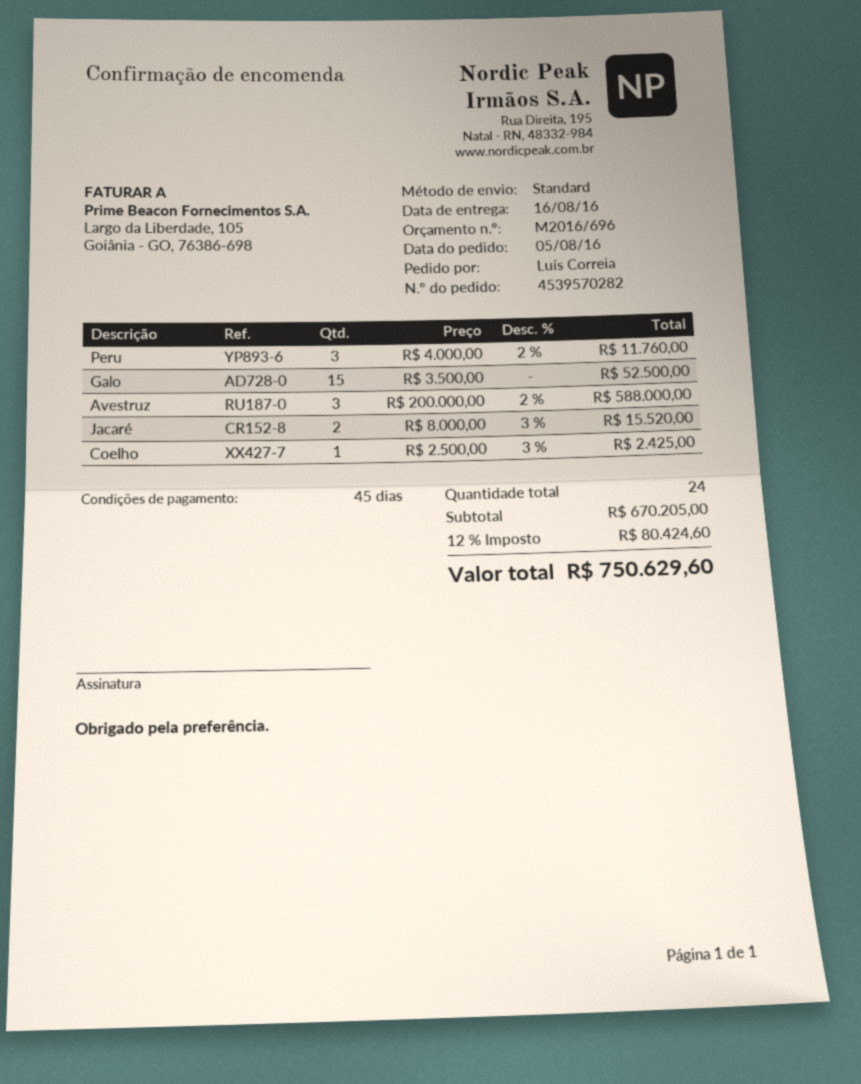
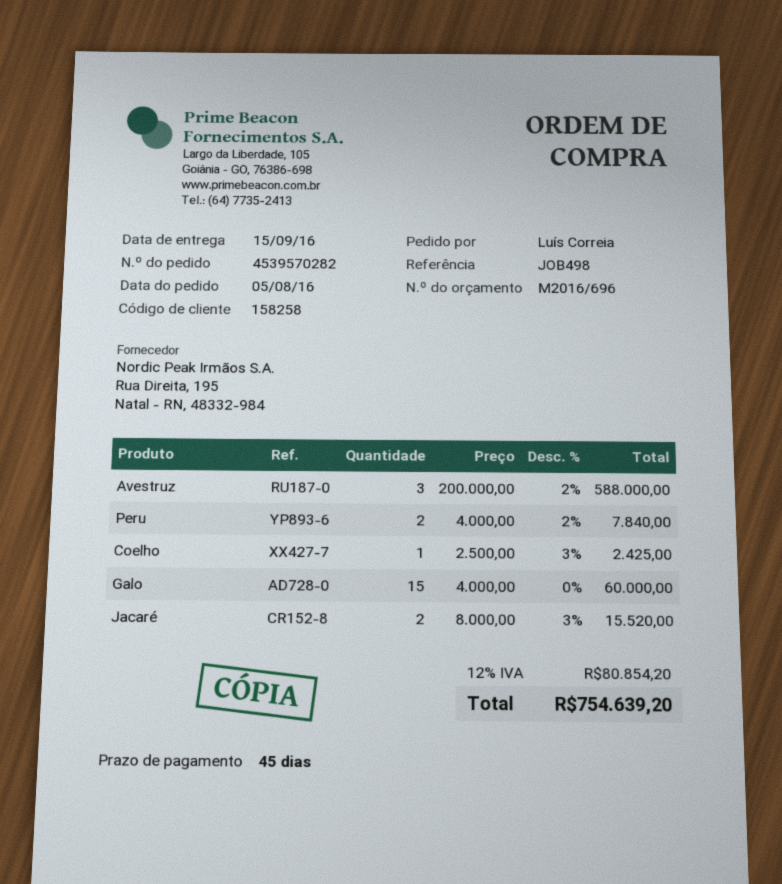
delivery date: 2016-08-16 -> 2016-09-15
Peru: 3 x 4000.00 - 2% = 11760.00 -> 2 x 4000.00 - 2% = 7840.00
Galo: 15 x 3500.00 = 52500.00 -> 15 x 4000.00 = 60000.00
tax: 12% = 80424.60 -> 12% = 80854.20
total: 750629.60 -> 754639.20

